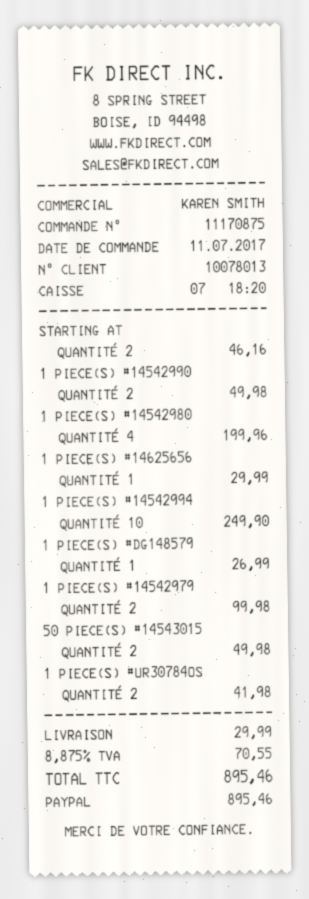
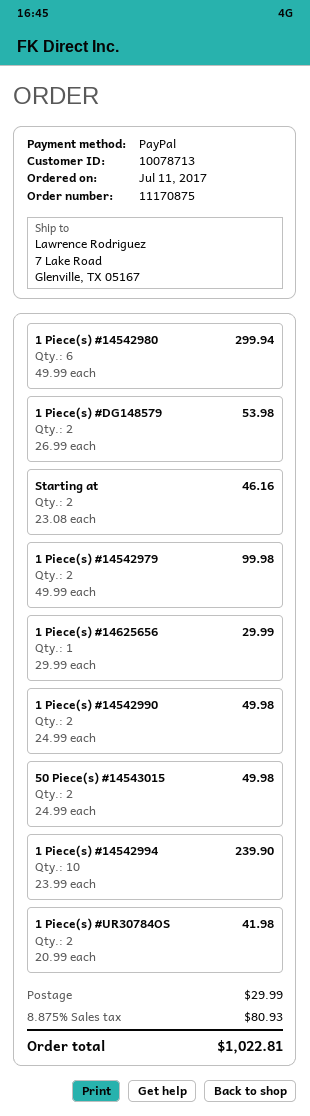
customer number: 10078013 -> 10078713
1 PIECE(S) #14542980: 4 for 199.96 -> 6 for 299.94
1 PIECE(S) #14542994: 10 for 249.90 -> 10 for 239.90
1 PIECE(S) #DG148579: 1 for 26.99 -> 2 for 53.98
tax: 8.875% = 70.55 -> 8.875% = 80.93
total: 895.46 -> 1022.81

